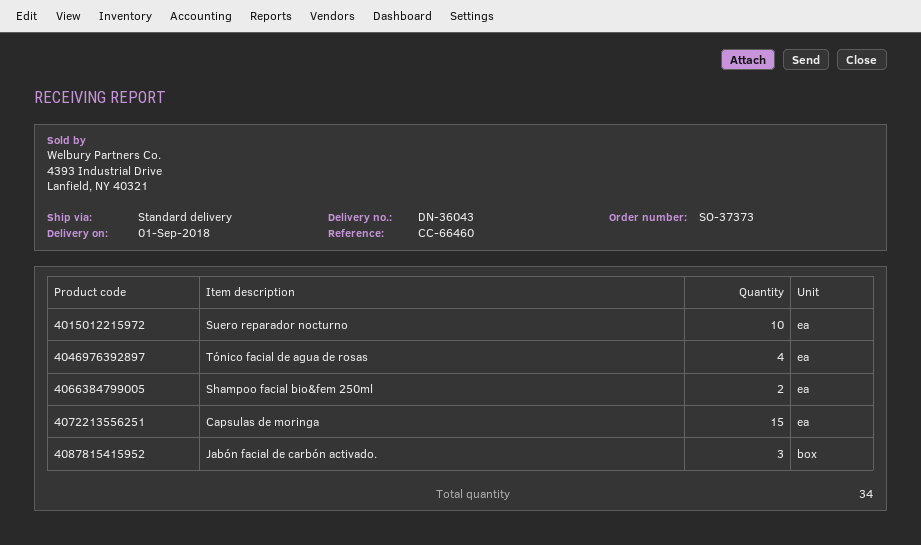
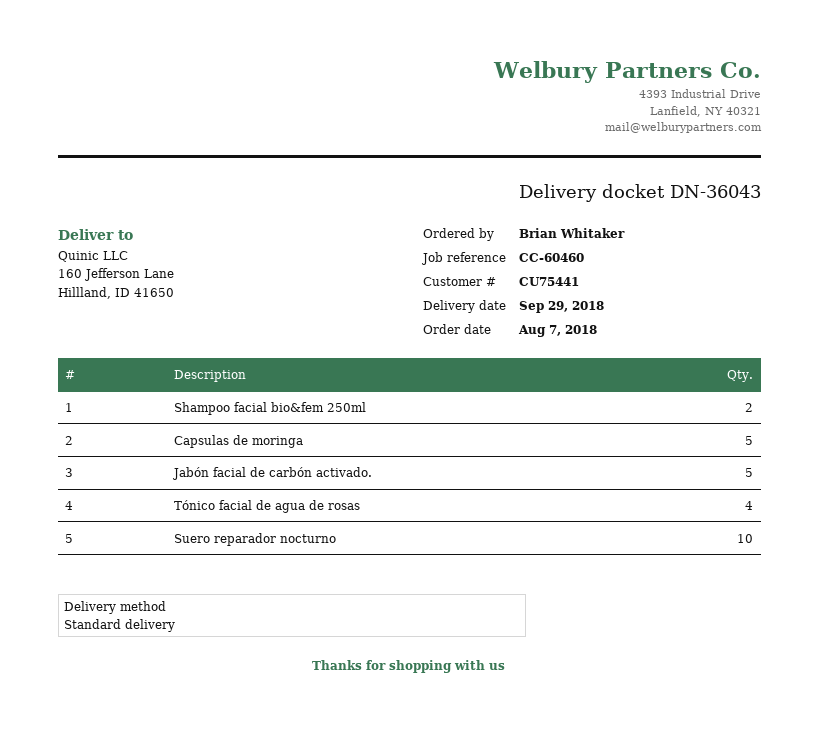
delivery date: 2018-09-01 -> 2018-09-29
reference: CC-66460 -> CC-60460
Capsulas de moringa: 15 -> 5
Jabón facial de carbón activado.: 3 -> 5

